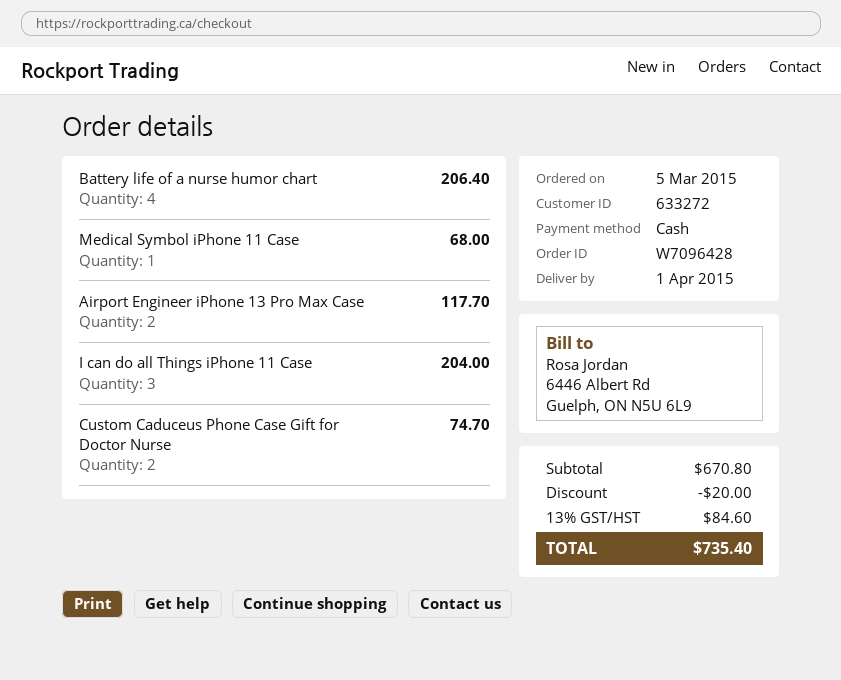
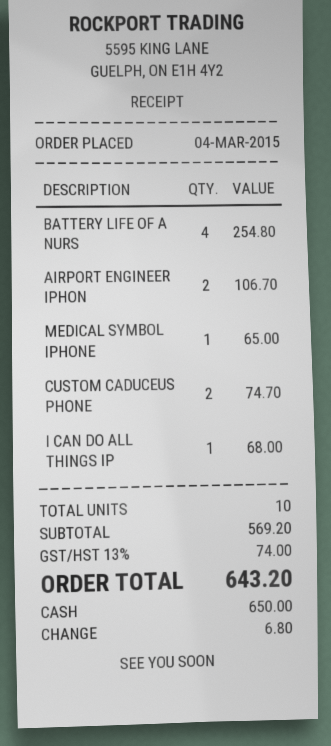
order date: 2015-03-05 -> 2015-03-04
Battery life of a nurse humor chart: 4 for 206.40 -> 4 for 254.80
Medical Symbol iPhone 11 Case: 1 for 68.00 -> 1 for 65.00
Airport Engineer iPhone 13 Pro Max Case: 2 for 117.70 -> 2 for 106.70
I can do all Things iPhone 11 Case: 3 for 204.00 -> 1 for 68.00
subtotal: 670.80 -> 569.20
discount: 20.00 -> none
tax: 13% = 84.60 -> 13% = 74.00
total: 735.40 -> 643.20

